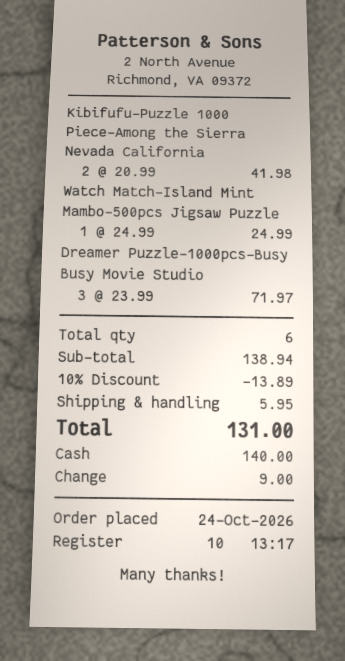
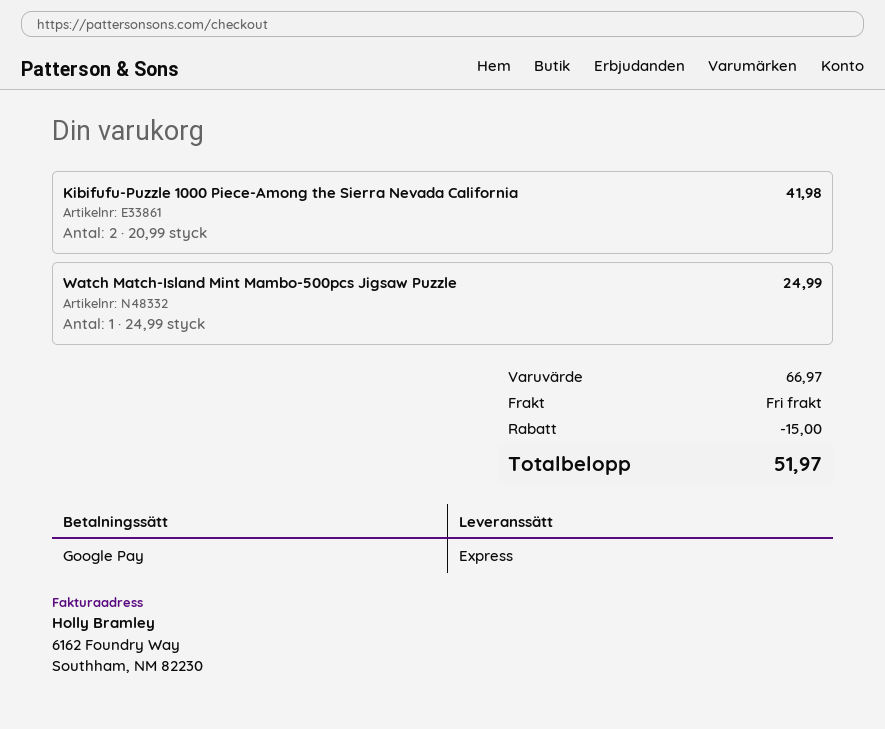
payment method: cash -> Google Pay
Dreamer Puzzle-1000pcs-Busy Busy Movie Studio: 3 x 23.99 = 71.97 -> none
subtotal: 138.94 -> 66.97
discount: 13.89 -> 15.00
shipping: 5.95 -> 0.00
total: 131.00 -> 51.97

